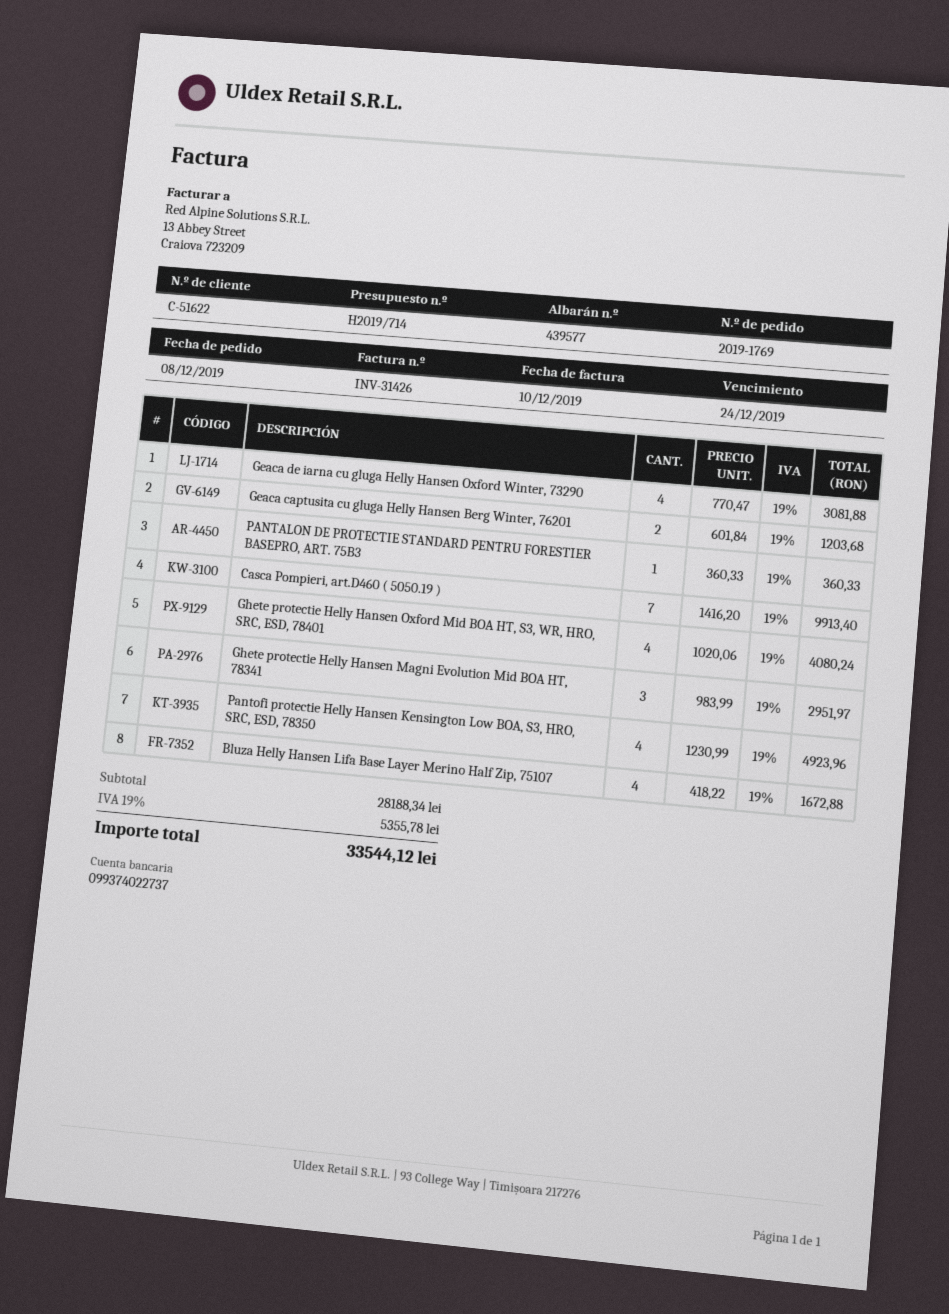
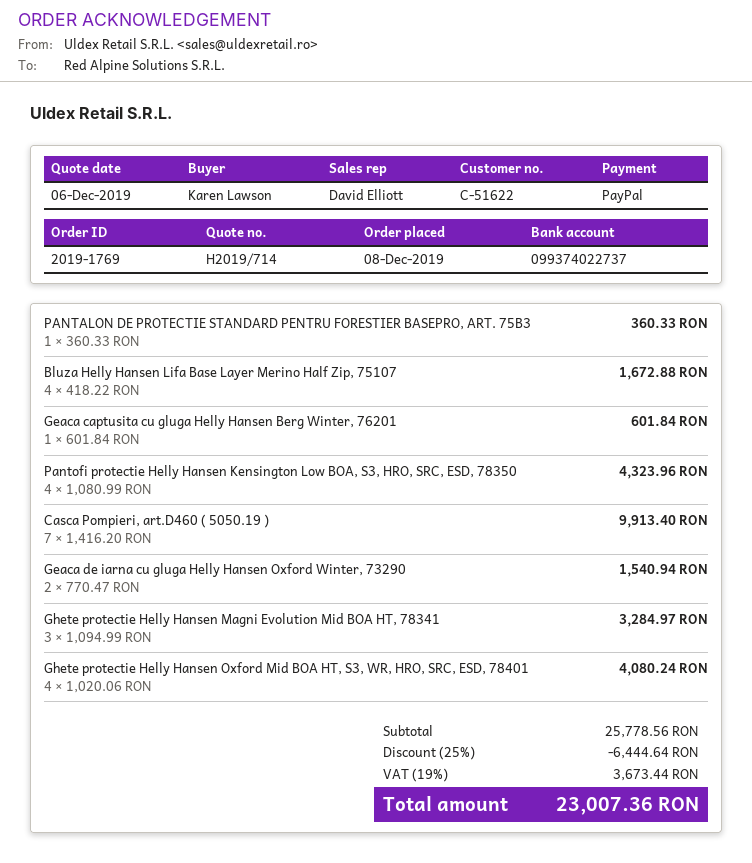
Geaca de iarna cu gluga Helly Hansen Oxford Winter, 73290: 4 x 770.47 = 3081.88 -> 2 x 770.47 = 1540.94
Geaca captusita cu gluga Helly Hansen Berg Winter, 76201: 2 x 601.84 = 1203.68 -> 1 x 601.84 = 601.84
Ghete protectie Helly Hansen Magni Evolution Mid BOA HT, 78341: 3 x 983.99 = 2951.97 -> 3 x 1094.99 = 3284.97
Pantofi protectie Helly Hansen Kensington Low BOA, S3, HRO, SRC, ESD, 78350: 4 x 1230.99 = 4923.96 -> 4 x 1080.99 = 4323.96
subtotal: 28188.34 -> 25778.56
discount: none -> 25% = 6444.64
tax: 19% = 5355.78 -> 19% = 3673.44
total: 33544.12 -> 23007.36

